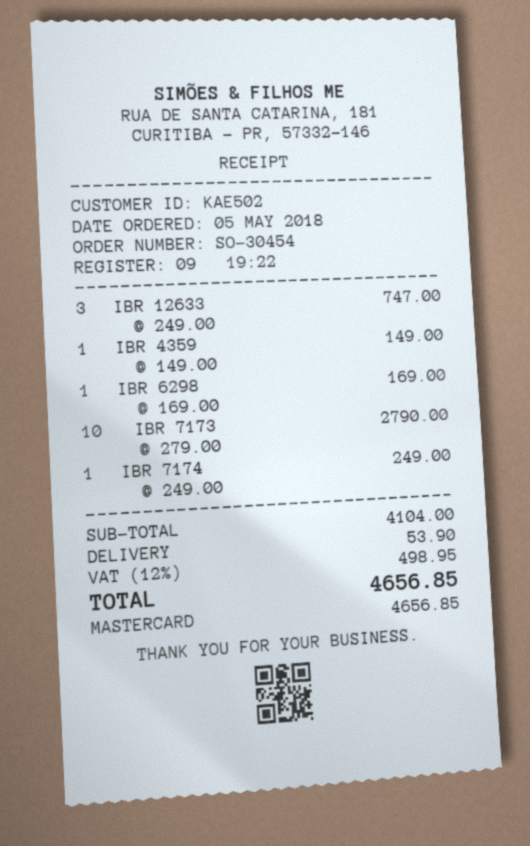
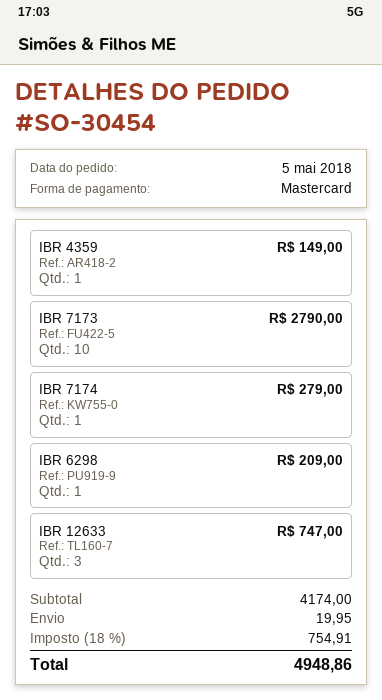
IBR 6298: 1 for 169.00 -> 1 for 209.00
IBR 7174: 1 for 249.00 -> 1 for 279.00
subtotal: 4104.00 -> 4174.00
shipping: 53.90 -> 19.95
tax: 12% = 498.95 -> 18% = 754.91
total: 4656.85 -> 4948.86

